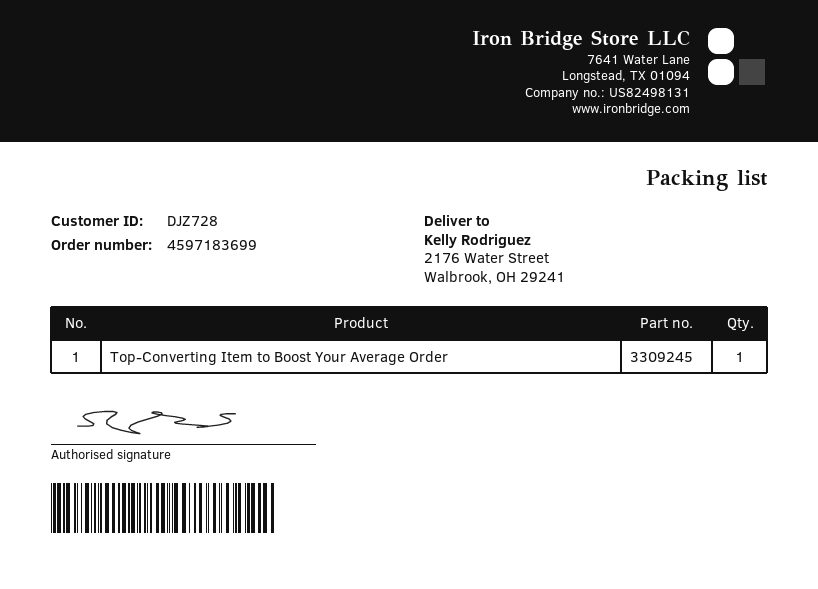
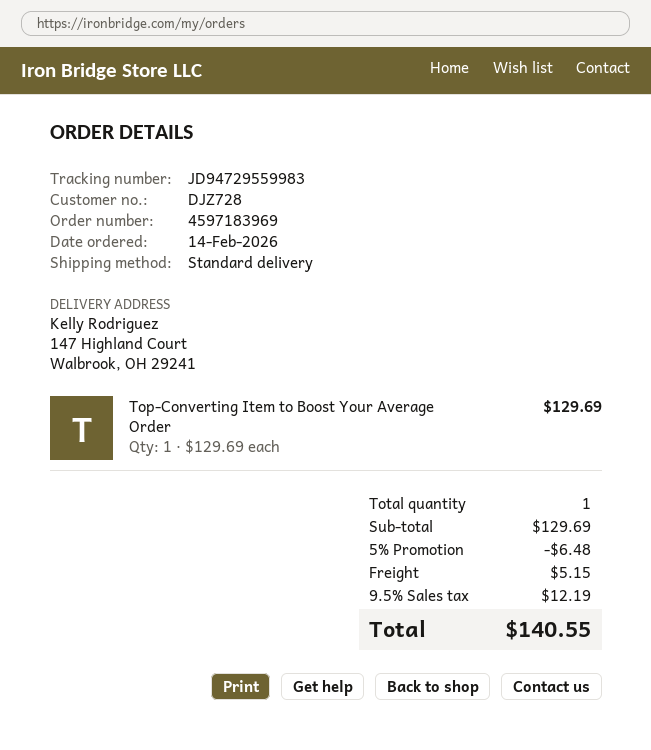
order number: 4597183699 -> 4597183969
ship to: 2176 Water Street, Walbrook, OH 29241 -> 147 Highland Court, Walbrook, OH 29241

